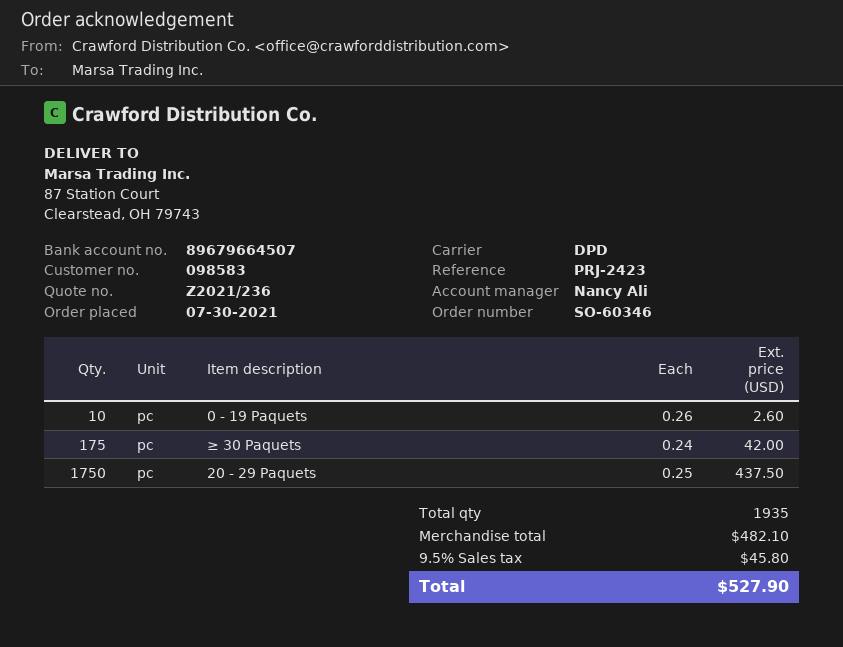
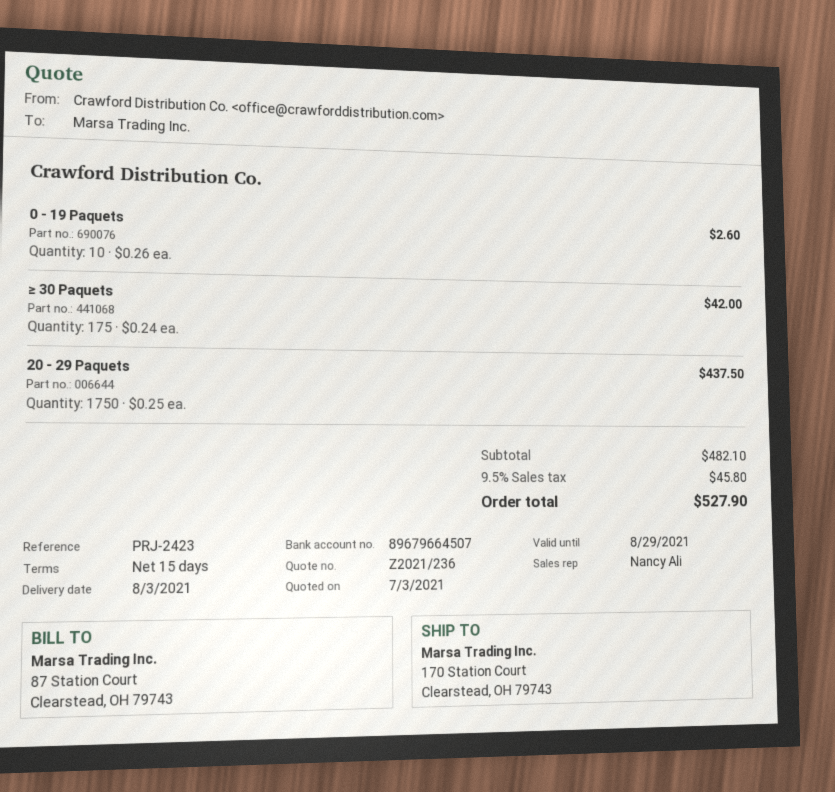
ship to: 87 Station Court, Clearstead, OH 79743 -> 170 Station Court, Clearstead, OH 79743

